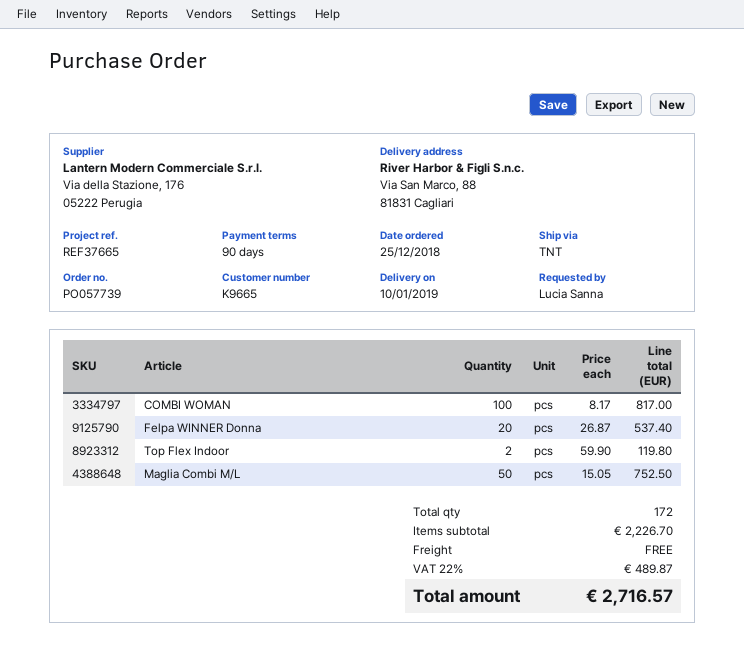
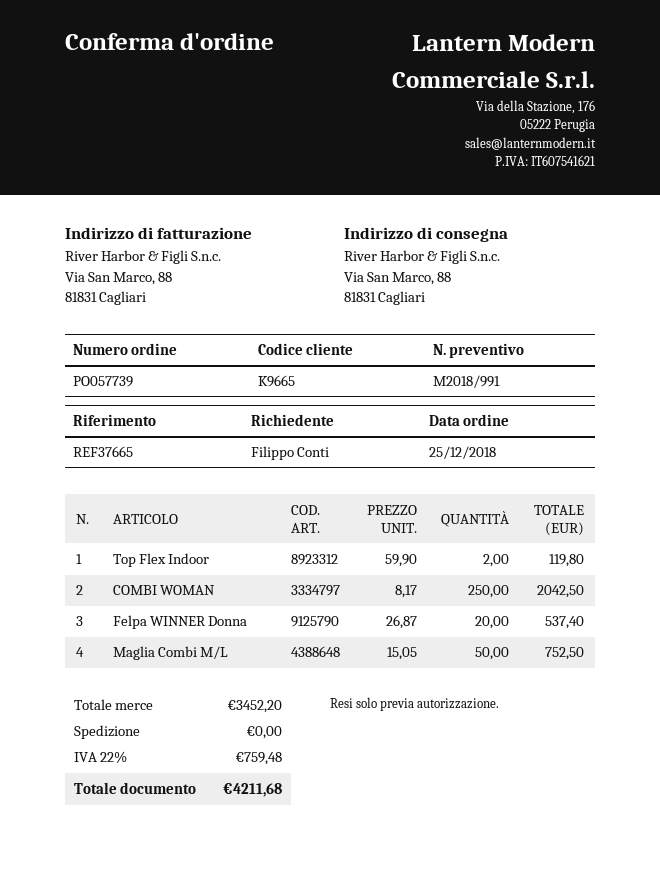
ordered by: Lucia Sanna -> Filippo Conti
COMBI WOMAN: 100 x 8.17 = 817.00 -> 250 x 8.17 = 2042.50
subtotal: 2226.70 -> 3452.20
tax: 22% = 489.87 -> 22% = 759.48
total: 2716.57 -> 4211.68

